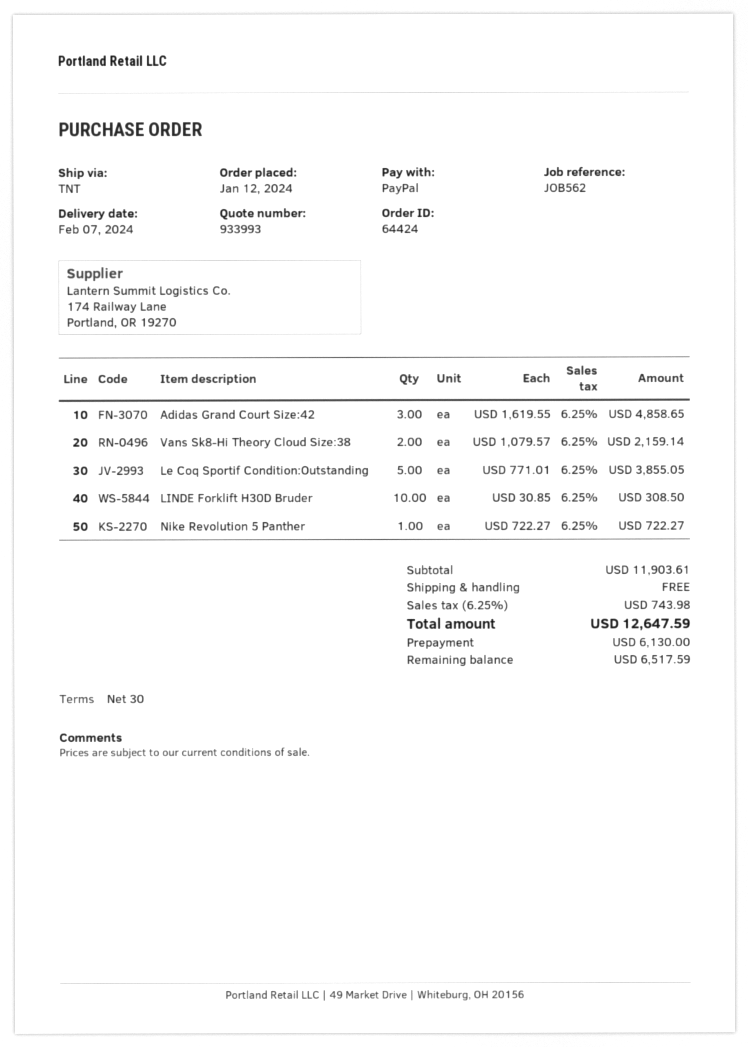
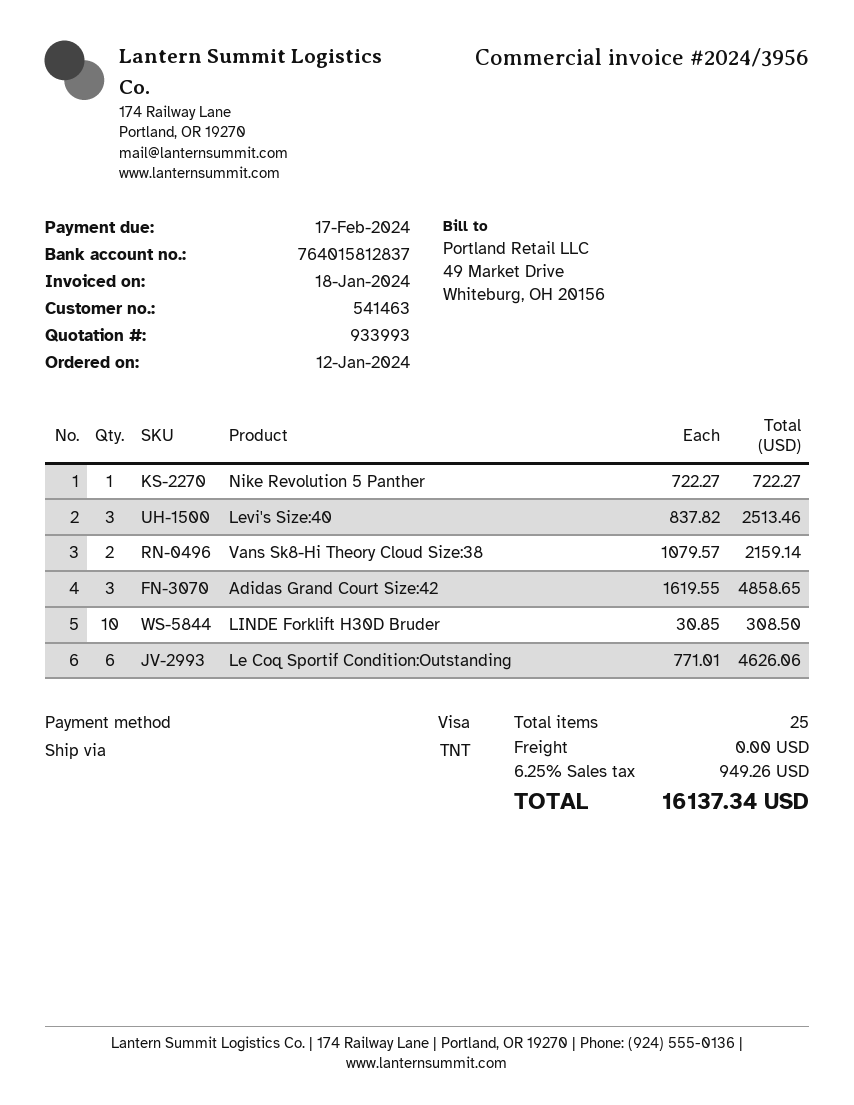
payment method: PayPal -> Visa
Le Coq Sportif Condition:Outstanding: 5 x 771.01 = 3855.05 -> 6 x 771.01 = 4626.06
Levi's Size:40: none -> 3 x 837.82 = 2513.46
tax: 6.25% = 743.98 -> 6.25% = 949.26
total: 12647.59 -> 16137.34

